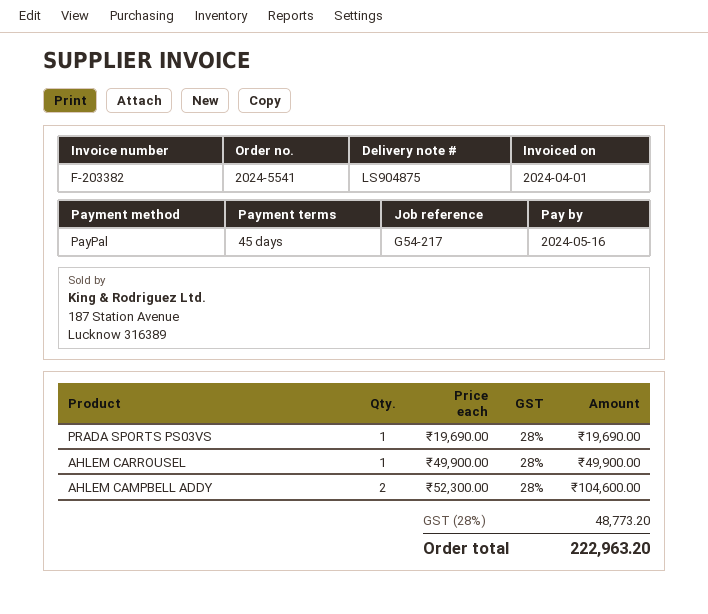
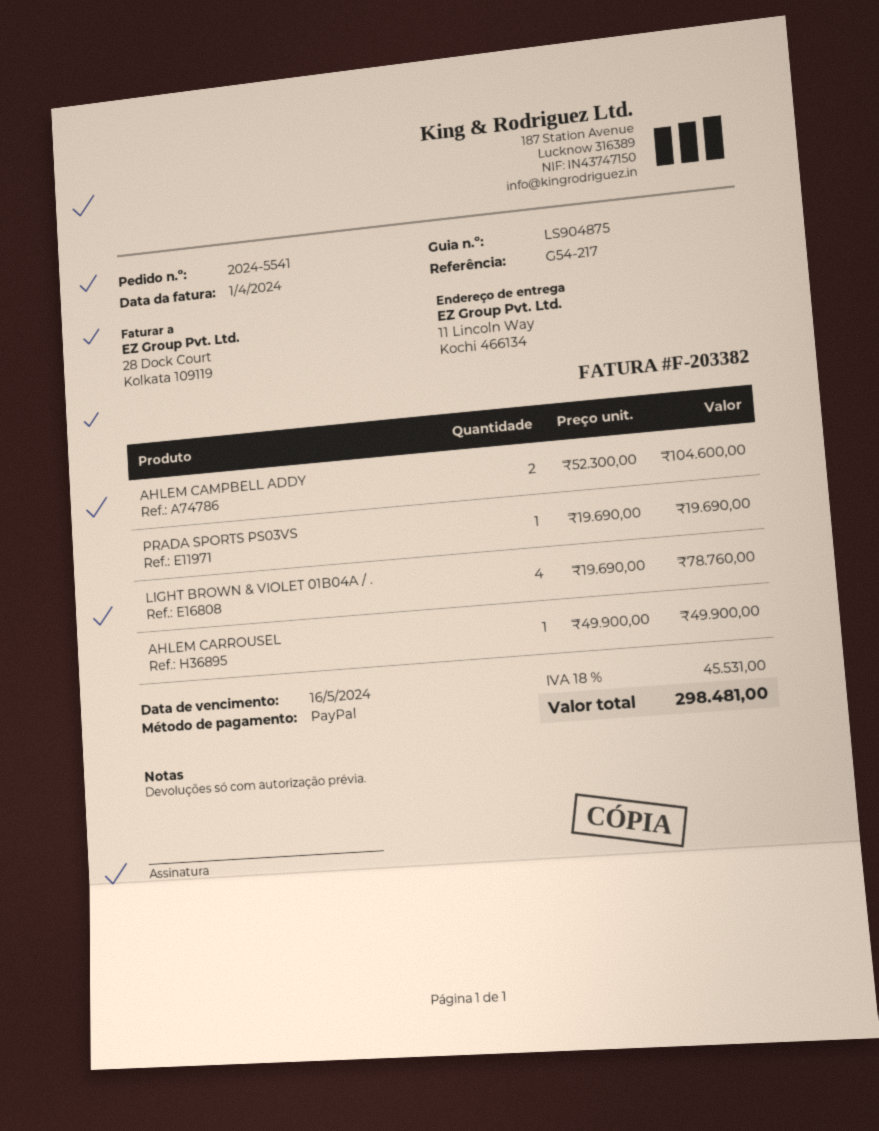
LIGHT BROWN & VIOLET 01B04A / .: none -> 4 x 19690.00 = 78760.00
tax: 28% = 48773.20 -> 18% = 45531.00
total: 222963.20 -> 298481.00

